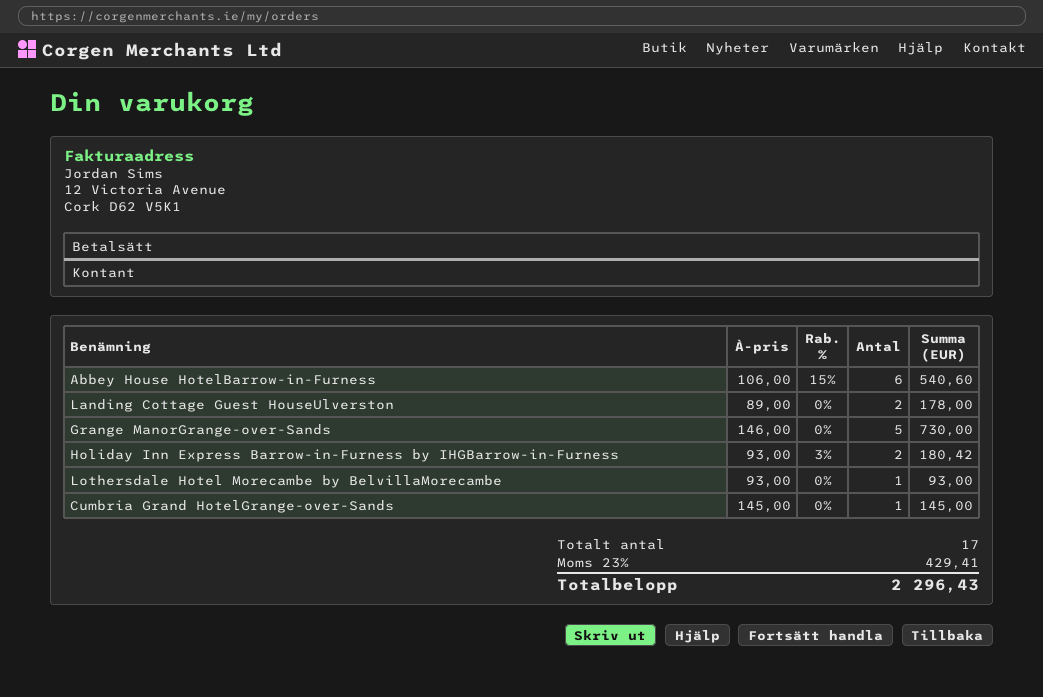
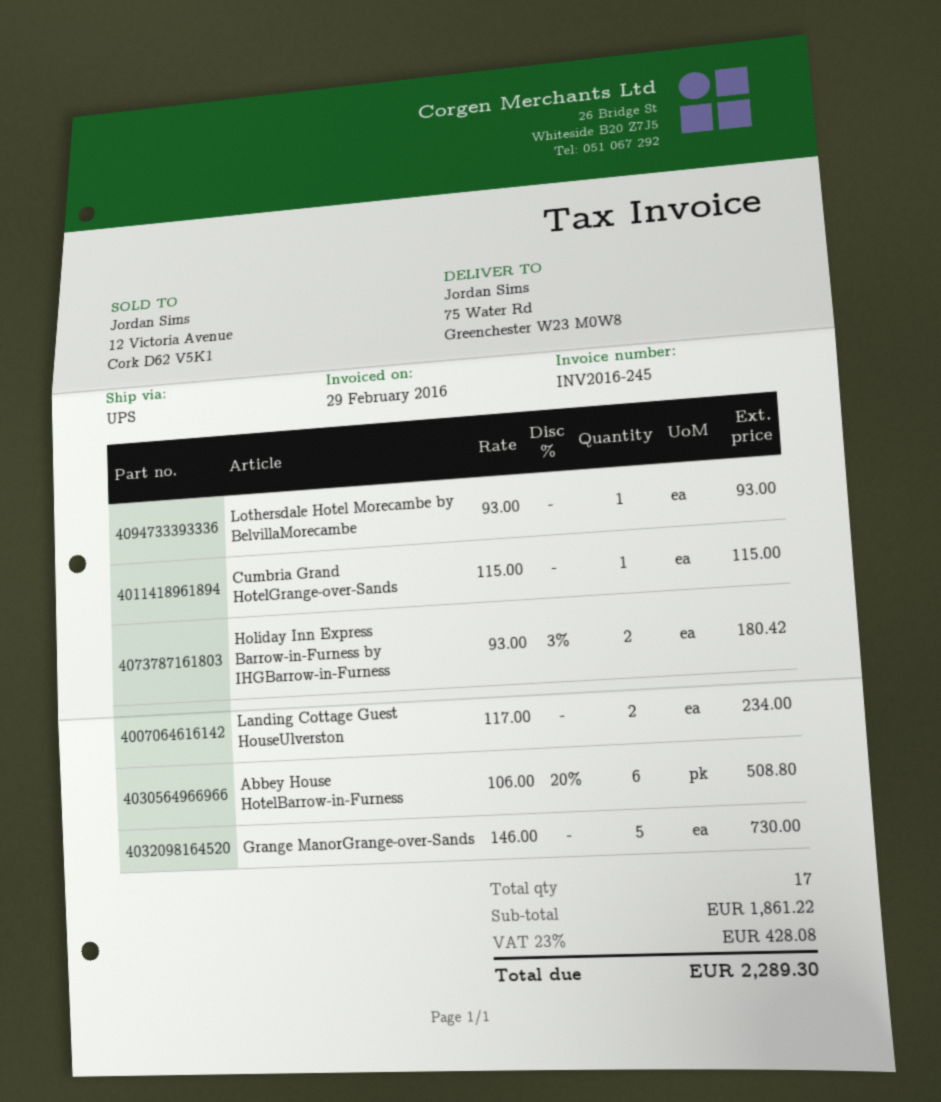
Abbey House HotelBarrow-in-Furness: 6 x 106.00 - 15% = 540.60 -> 6 x 106.00 - 20% = 508.80
Landing Cottage Guest HouseUlverston: 2 x 89.00 = 178.00 -> 2 x 117.00 = 234.00
Cumbria Grand HotelGrange-over-Sands: 1 x 145.00 = 145.00 -> 1 x 115.00 = 115.00
tax: 23% = 429.41 -> 23% = 428.08
total: 2296.43 -> 2289.30

